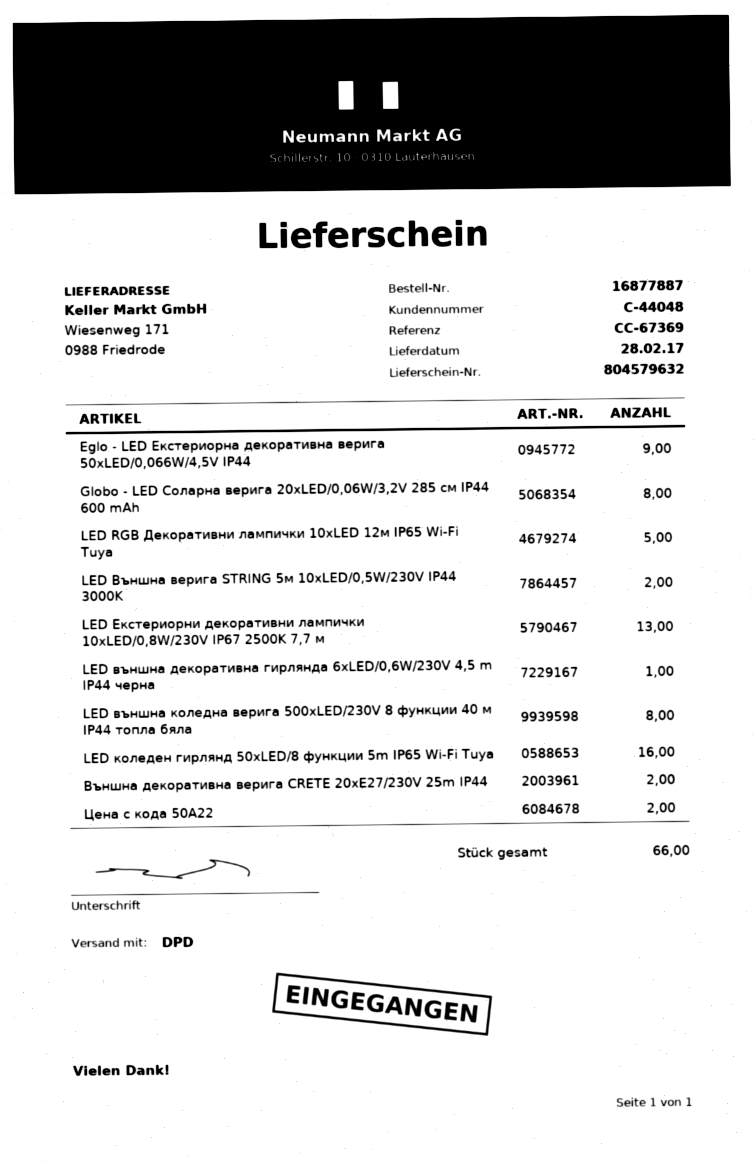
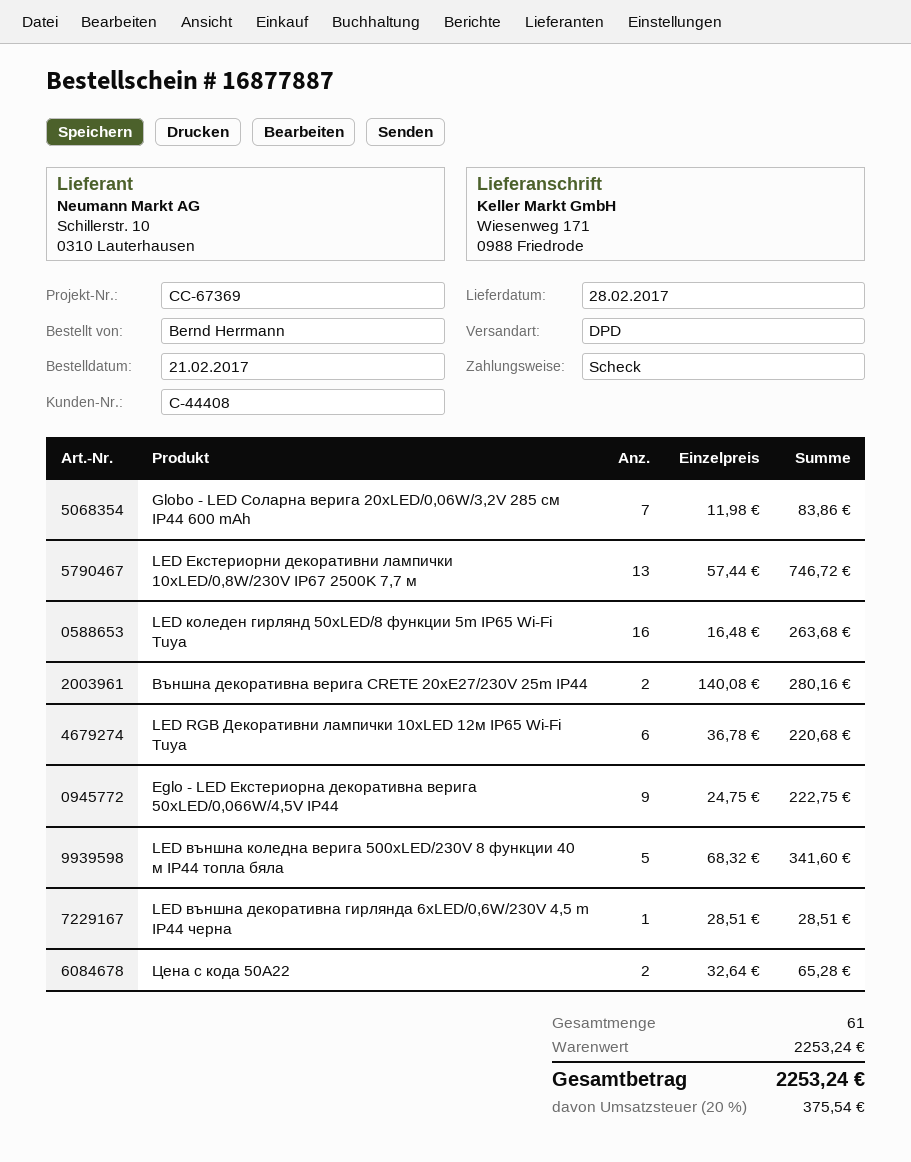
customer number: C-44048 -> C-44408
Globo - LED Соларна верига 20xLED/0,06W/3,2V 285 см IP44 600 mAh: 8 -> 7
LED RGB Декоративни лампички 10xLED 12м IP65 Wi-Fi Tuya: 5 -> 6
LED Външна верига STRING 5м 10xLED/0,5W/230V IP44 3000K: 2 -> none
LED външна коледна верига 500xLED/230V 8 функции 40 м IP44 топла бяла: 8 -> 5
total quantity: 66 -> 61

